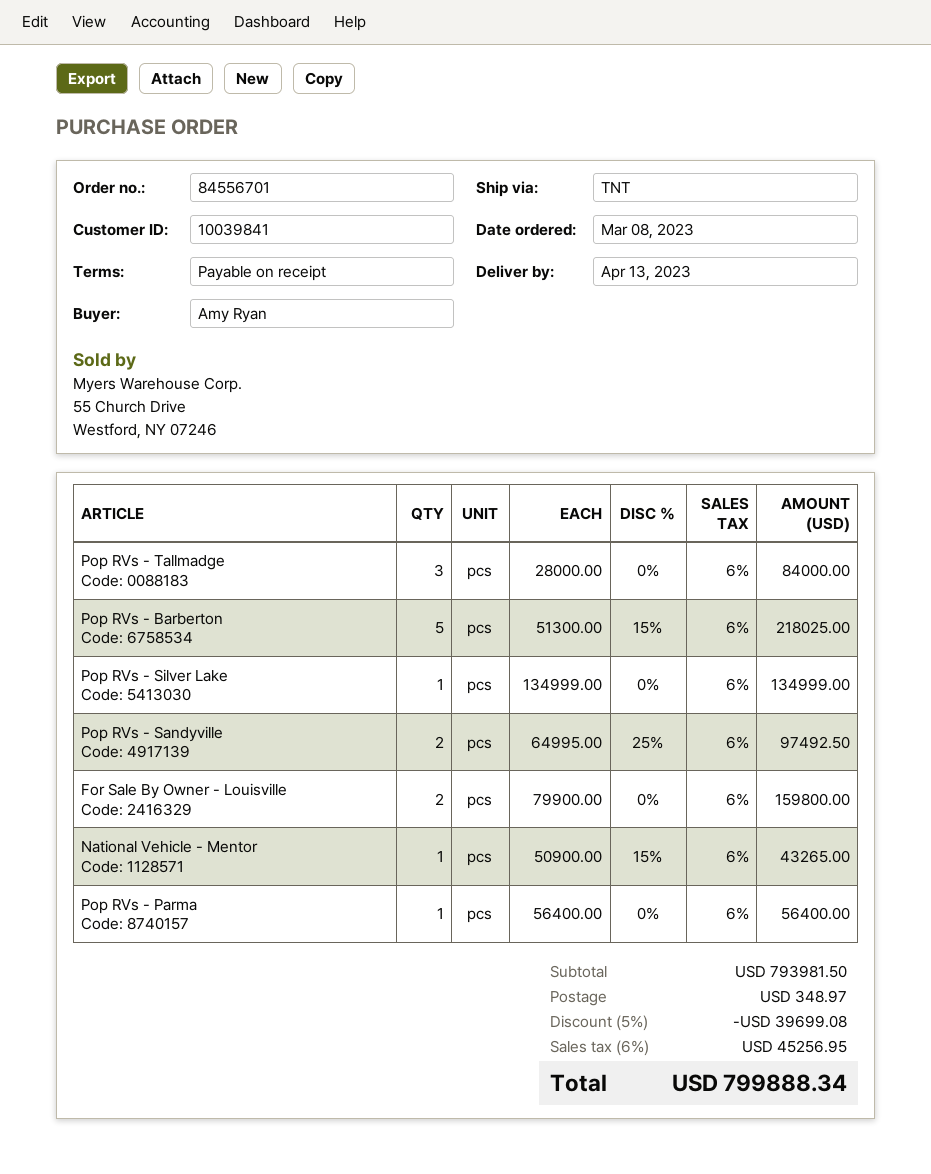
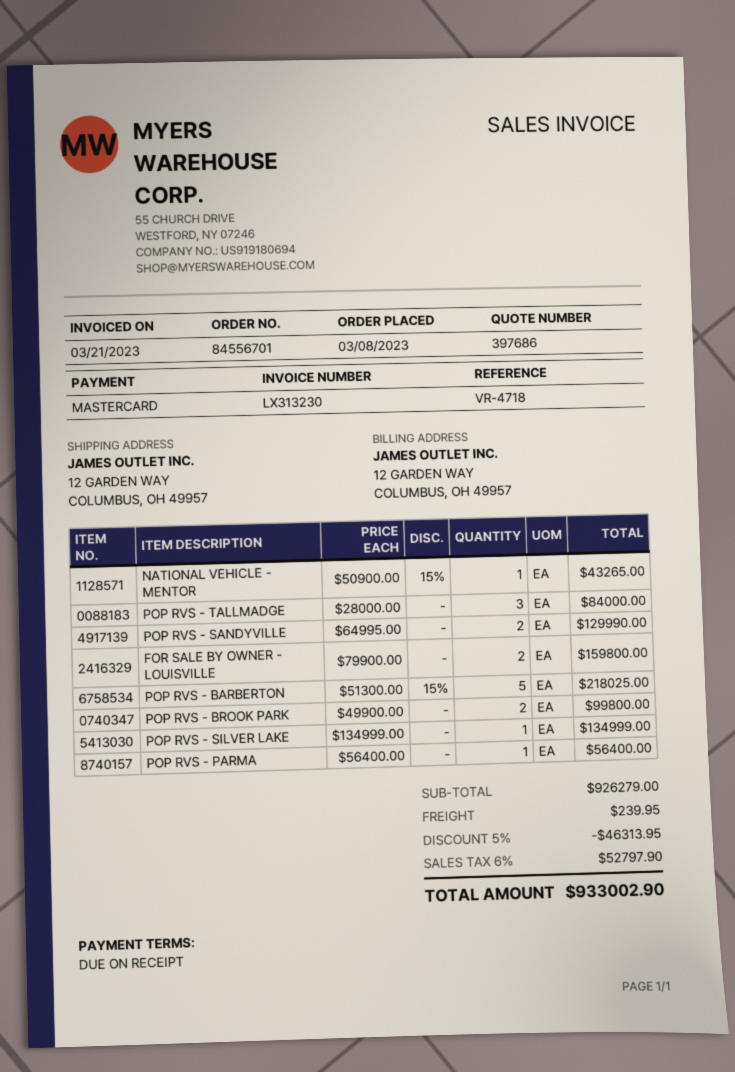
Pop RVs - Sandyville: 2 x 64995.00 - 25% = 97492.50 -> 2 x 64995.00 = 129990.00
POP RVS - BROOK PARK: none -> 2 x 49900.00 = 99800.00
subtotal: 793981.50 -> 926279.00
discount: 5% = 39699.08 -> 5% = 46313.95
shipping: 348.97 -> 239.95
tax: 6% = 45256.95 -> 6% = 52797.90
total: 799888.34 -> 933002.90

